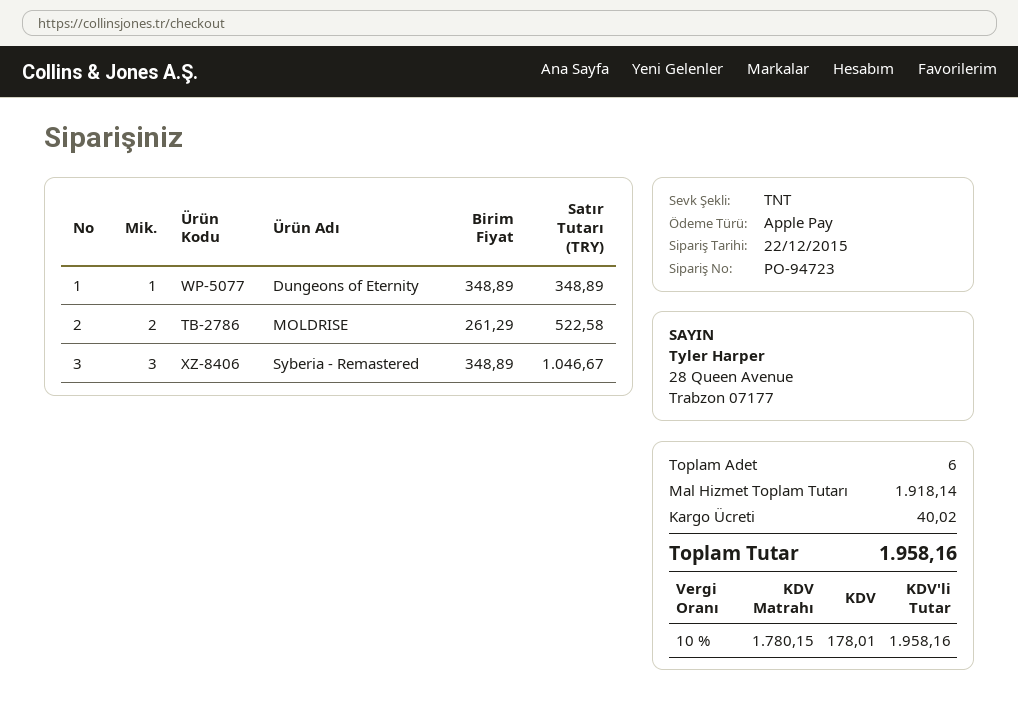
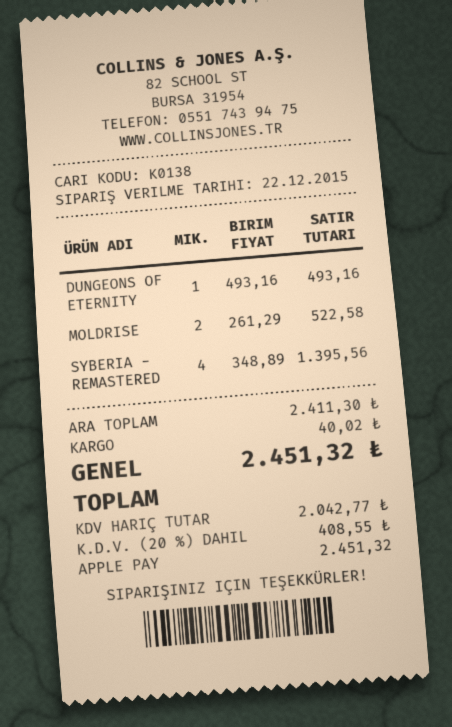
Dungeons of Eternity: 1 x 348.89 = 348.89 -> 1 x 493.16 = 493.16
Syberia - Remastered: 3 x 348.89 = 1046.67 -> 4 x 348.89 = 1395.56
subtotal: 1918.14 -> 2411.30
net: 1780.15 -> 2042.77
tax: 10% = 178.01 -> 20% = 408.55
total: 1958.16 -> 2451.32

